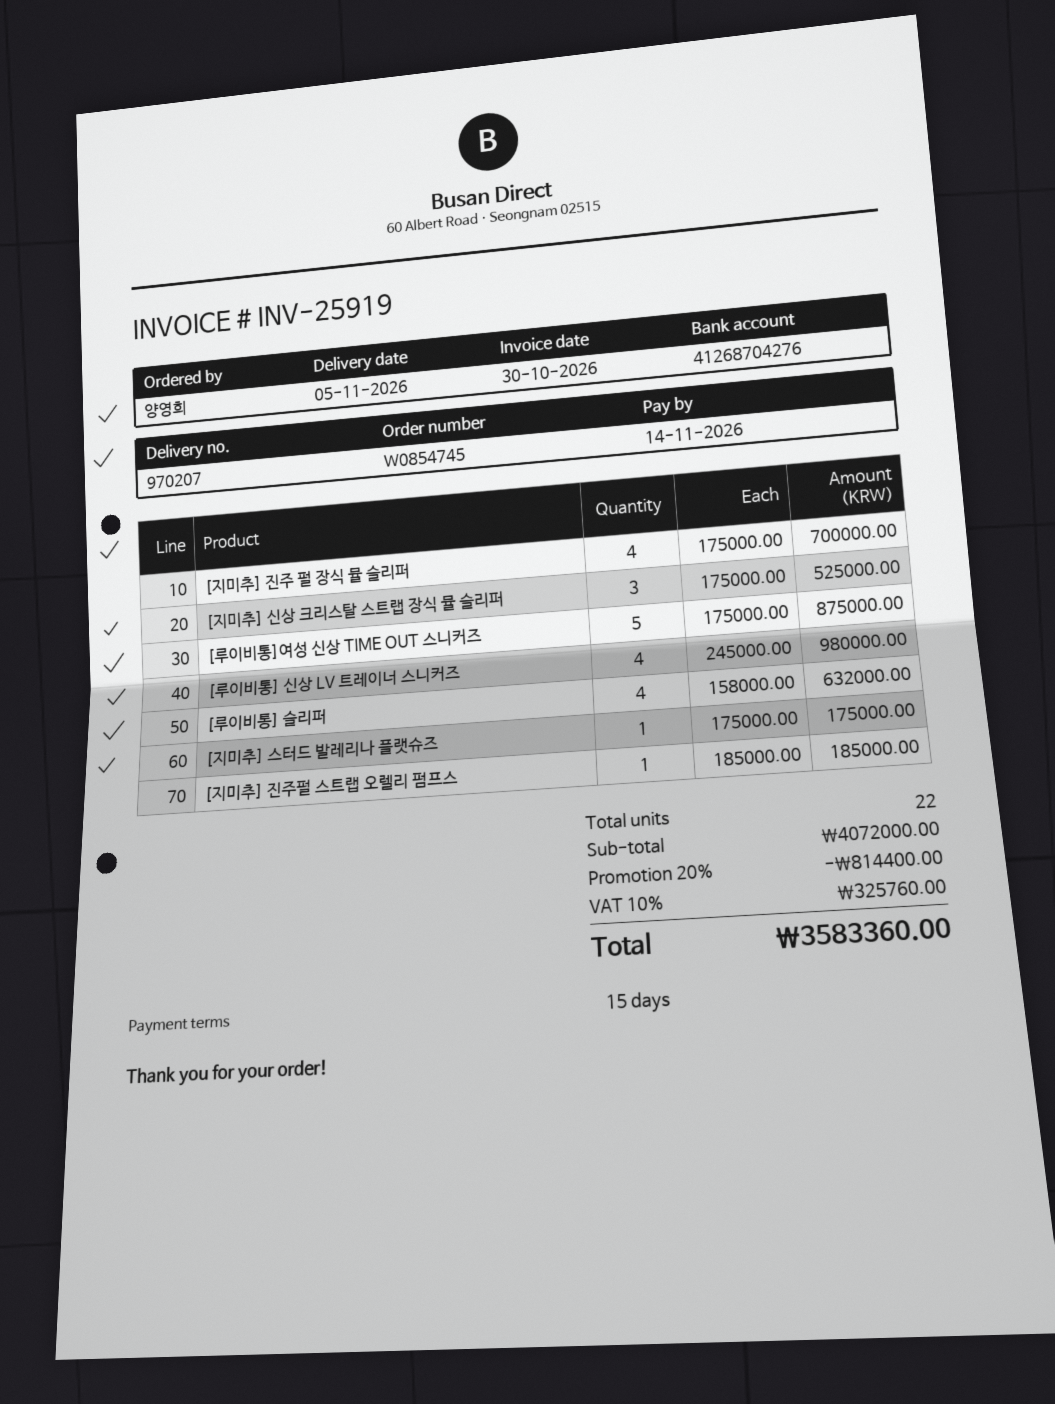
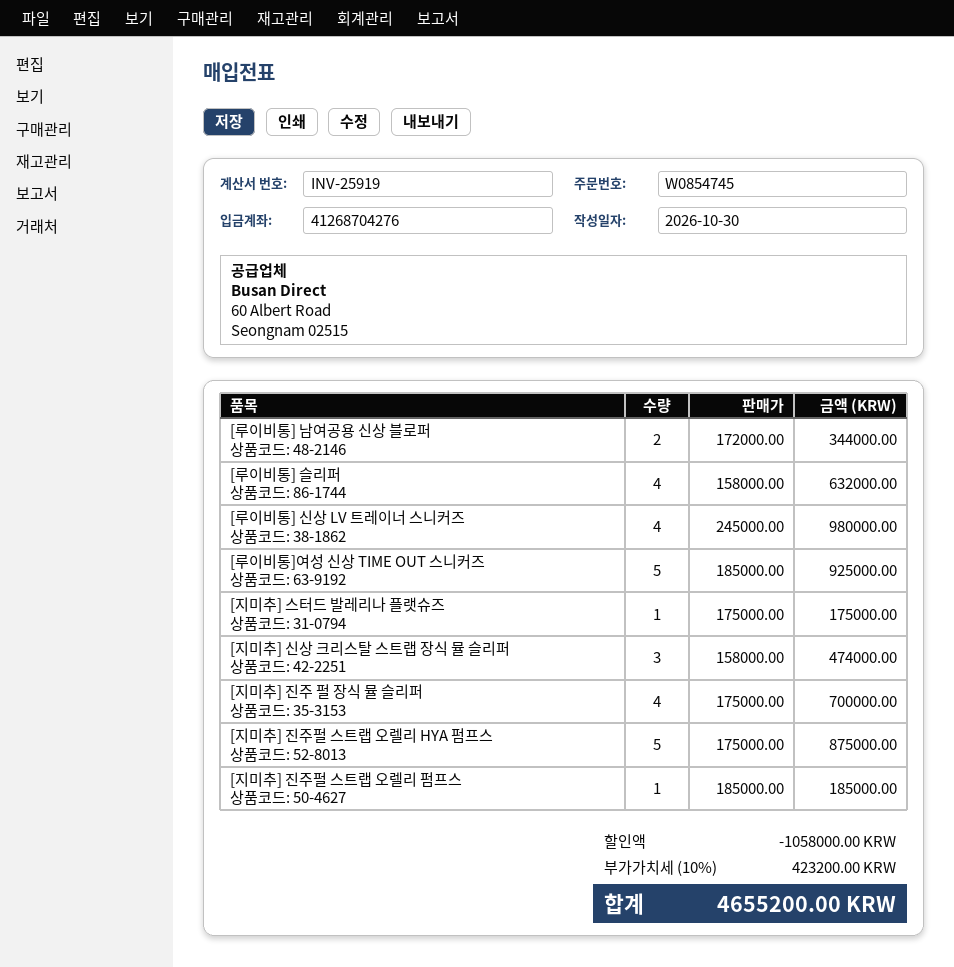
[지미추] 신상 크리스탈 스트랩 장식 뮬 슬리퍼: 3 x 175000.00 = 525000.00 -> 3 x 158000.00 = 474000.00
[루이비통]여성 신상 TIME OUT 스니커즈: 5 x 175000.00 = 875000.00 -> 5 x 185000.00 = 925000.00
[루이비통] 남여공용 신상 블로퍼: none -> 2 x 172000.00 = 344000.00
[지미추] 진주펄 스트랩 오렐리 HYA 펌프스: none -> 5 x 175000.00 = 875000.00
discount: 814400.00 -> 1058000.00
tax: 10% = 325760.00 -> 10% = 423200.00
total: 3583360.00 -> 4655200.00

